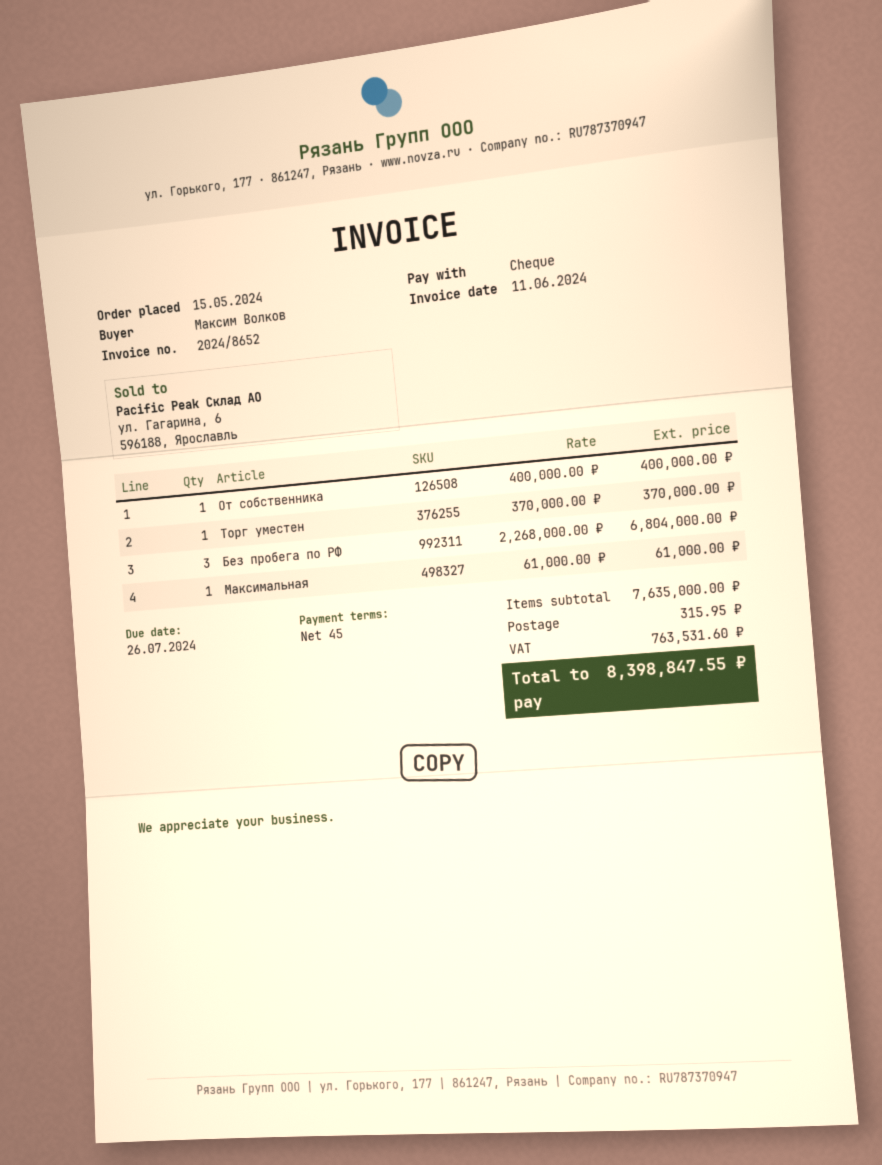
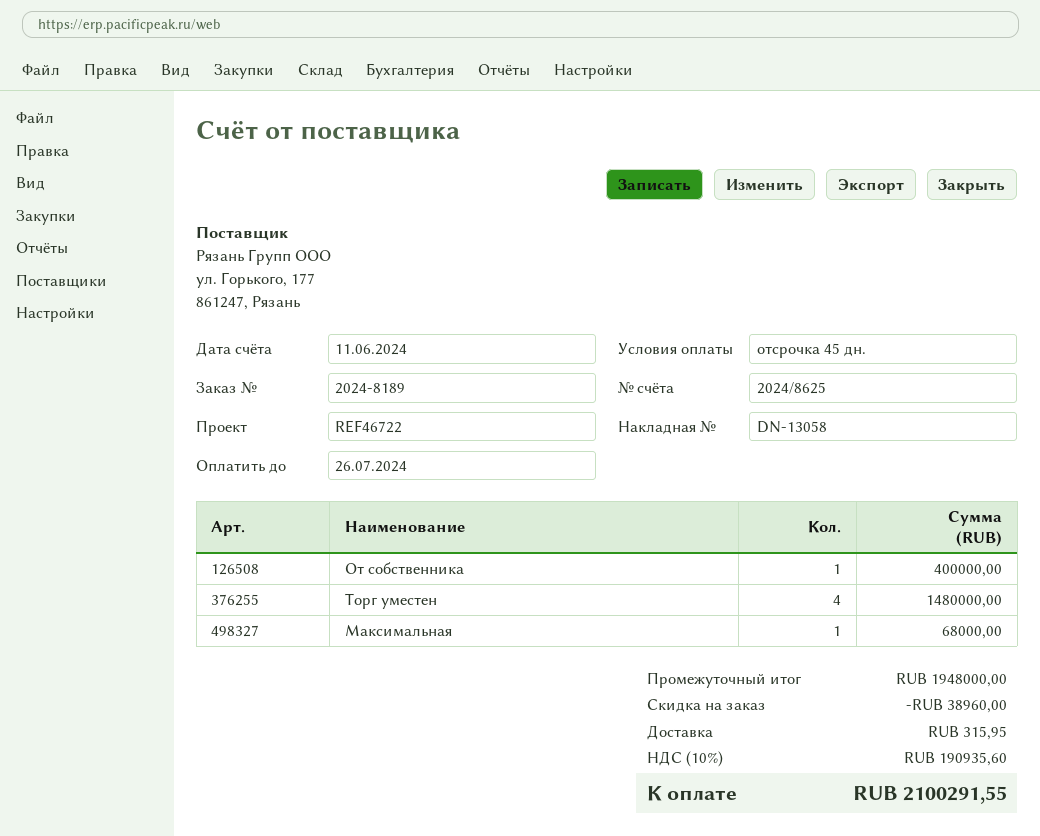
invoice number: 2024/8652 -> 2024/8625
Торг уместен: 1 for 370000.00 -> 4 for 1480000.00
Без пробега по РФ: 3 for 6804000.00 -> none
Максимальная: 1 for 61000.00 -> 1 for 68000.00
subtotal: 7635000.00 -> 1948000.00
discount: none -> 38960.00
tax: 763531.60 -> 190935.60
total: 8398847.55 -> 2100291.55

